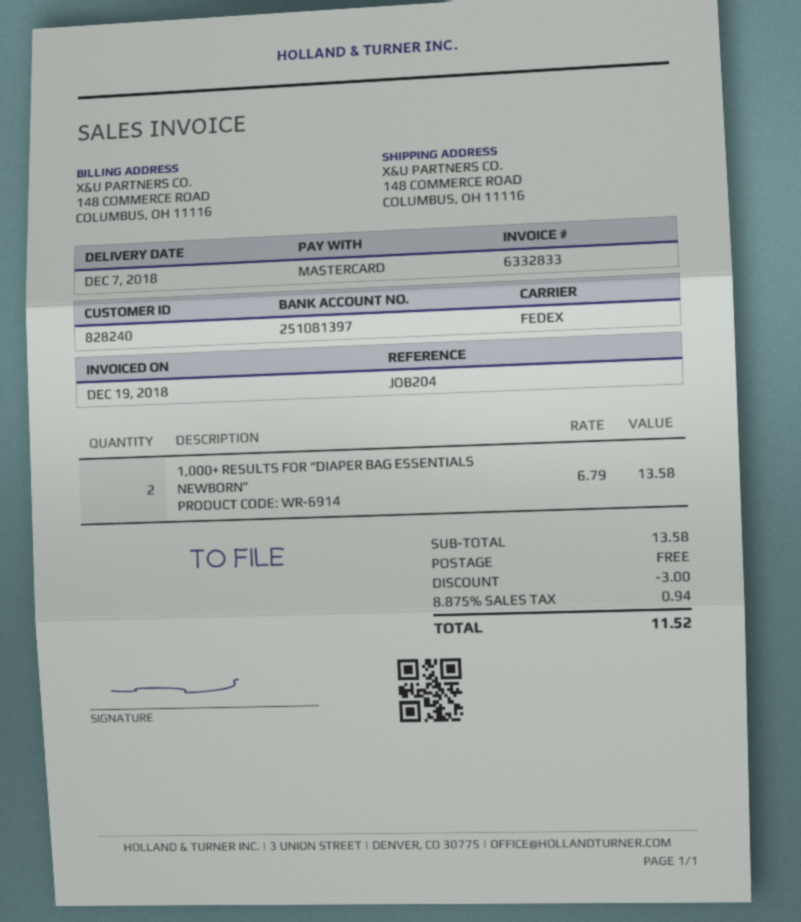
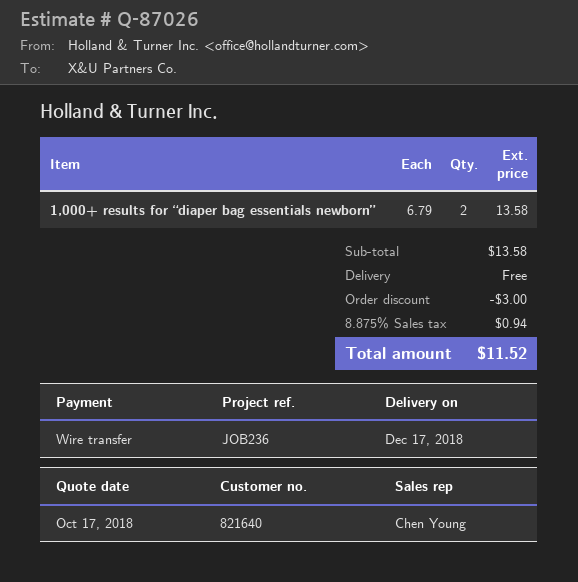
delivery date: 2018-12-07 -> 2018-12-17
customer number: 828240 -> 821640
reference: JOB204 -> JOB236
payment method: Mastercard -> bank transfer

